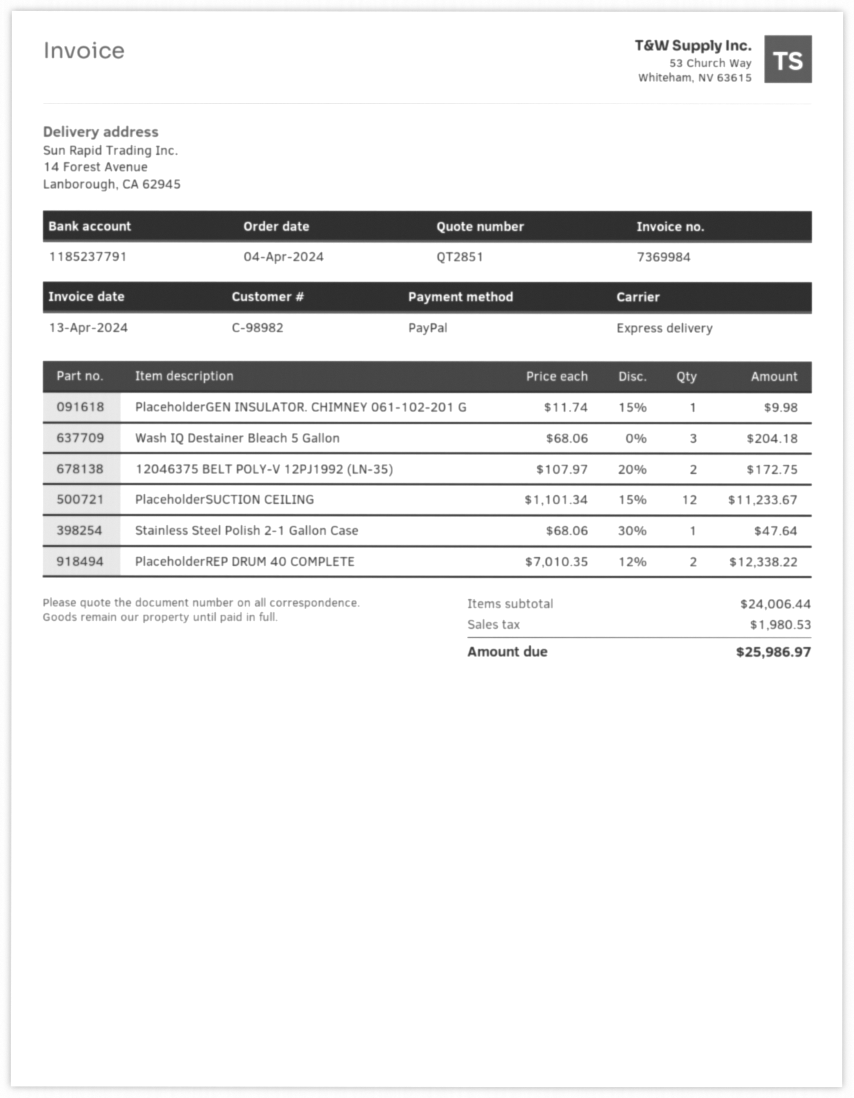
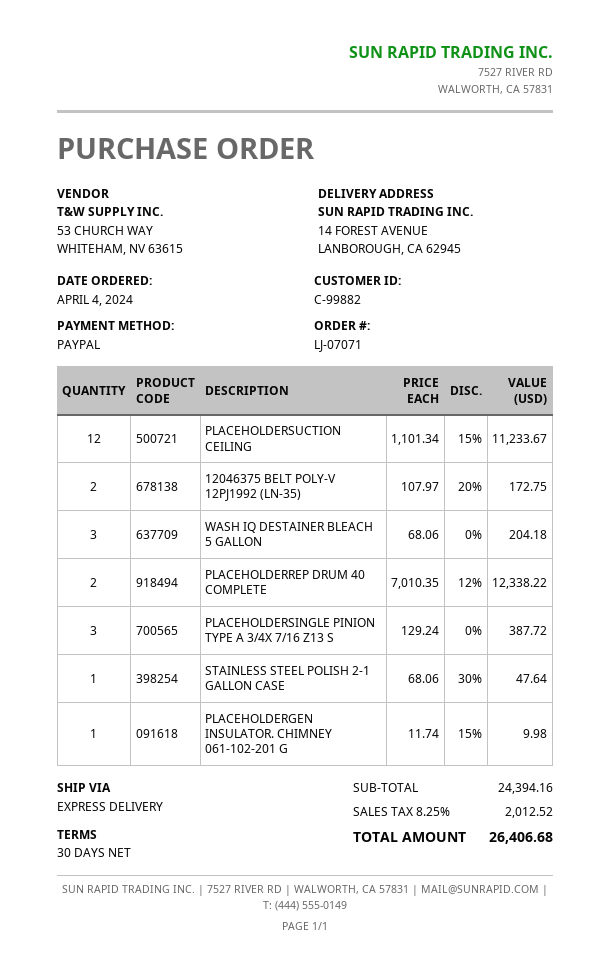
customer number: C-98982 -> C-99882
PLACEHOLDERSINGLE PINION TYPE A 3/4X 7/16 Z13 S: none -> 3 x 129.24 = 387.72
subtotal: 24006.44 -> 24394.16
tax: 1980.53 -> 2012.52
total: 25986.97 -> 26406.68

